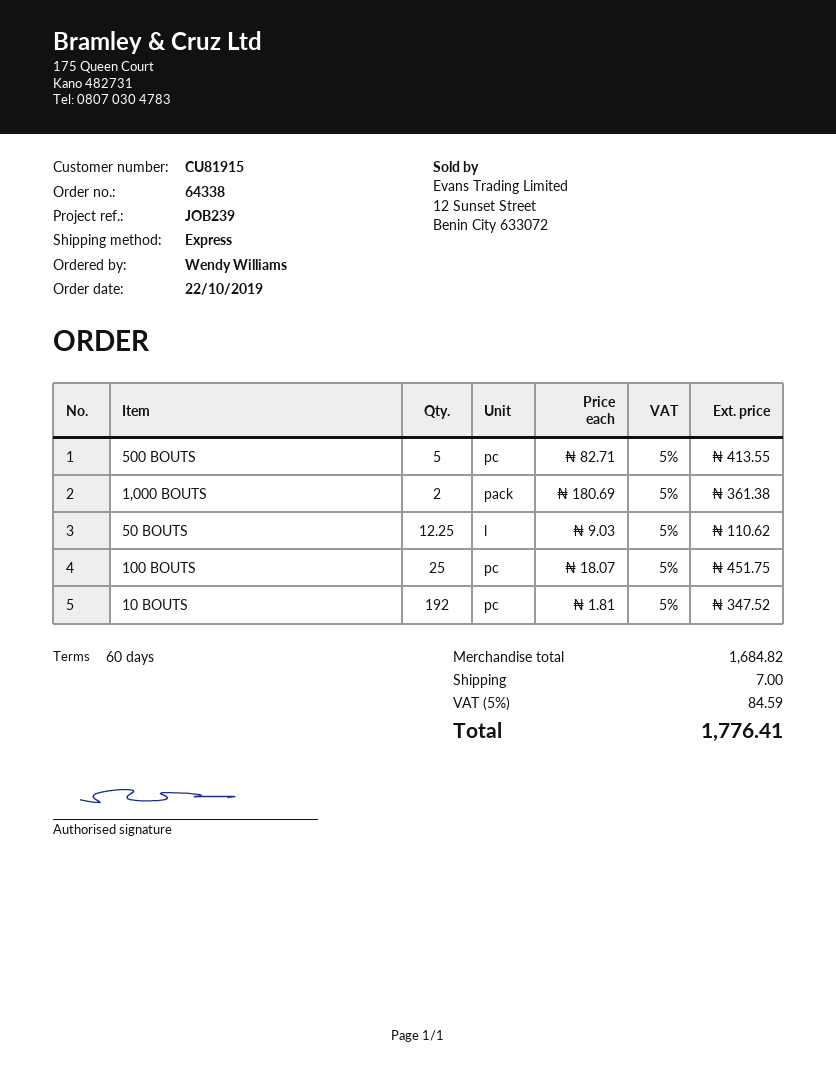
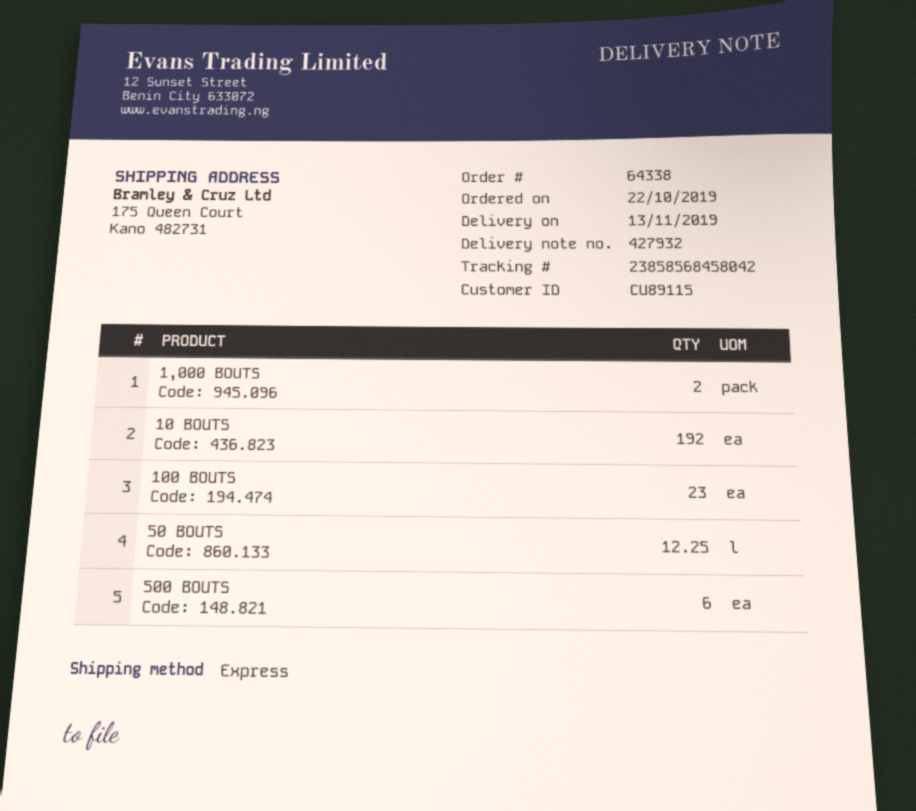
customer number: CU81915 -> CU89115
500 BOUTS: 5 -> 6
100 BOUTS: 25 -> 23

